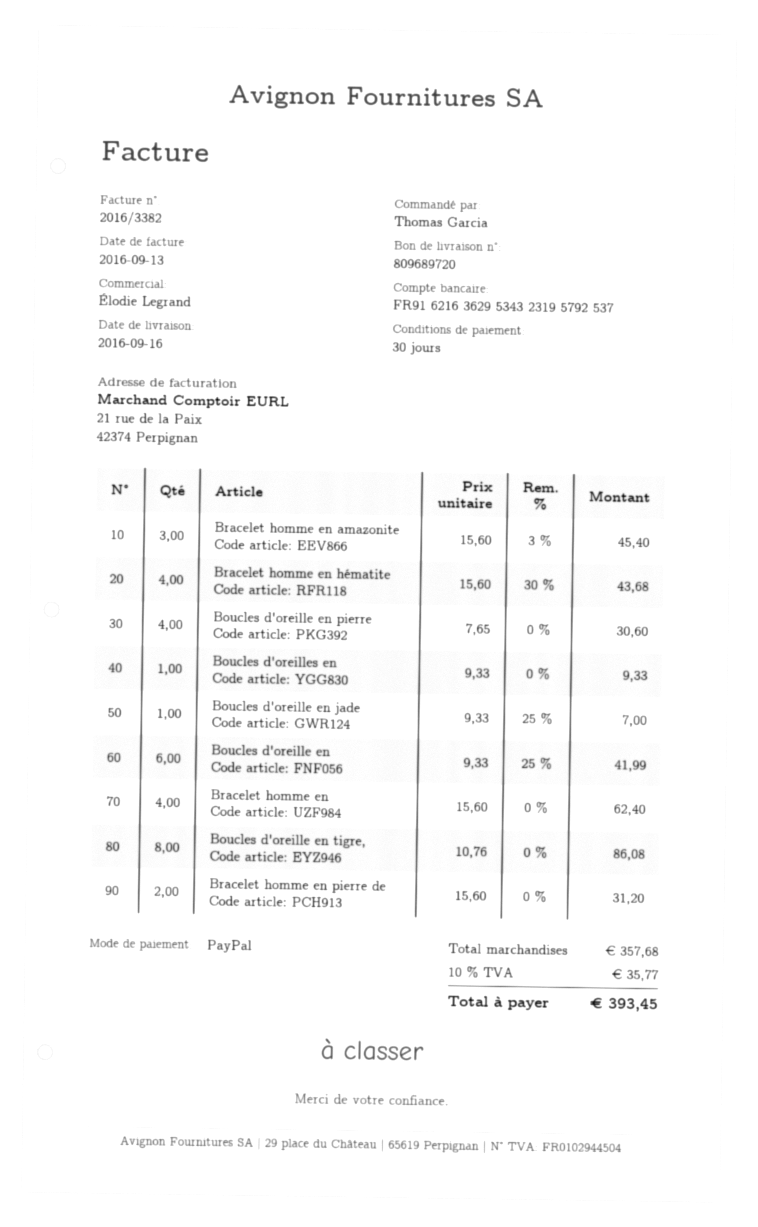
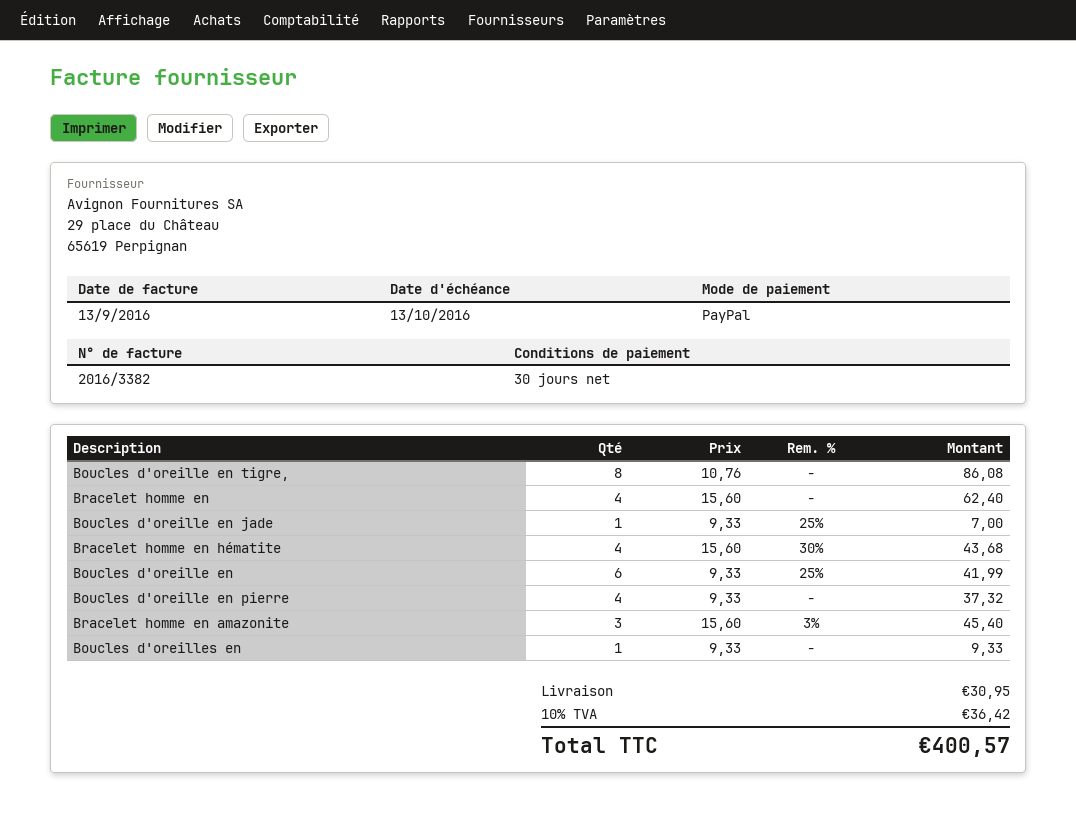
Boucles d'oreille en pierre: 4 x 7.65 = 30.60 -> 4 x 9.33 = 37.32
Bracelet homme en pierre de: 2 x 15.60 = 31.20 -> none
shipping: none -> 30.95
tax: 10% = 35.77 -> 10% = 36.42
total: 393.45 -> 400.57

